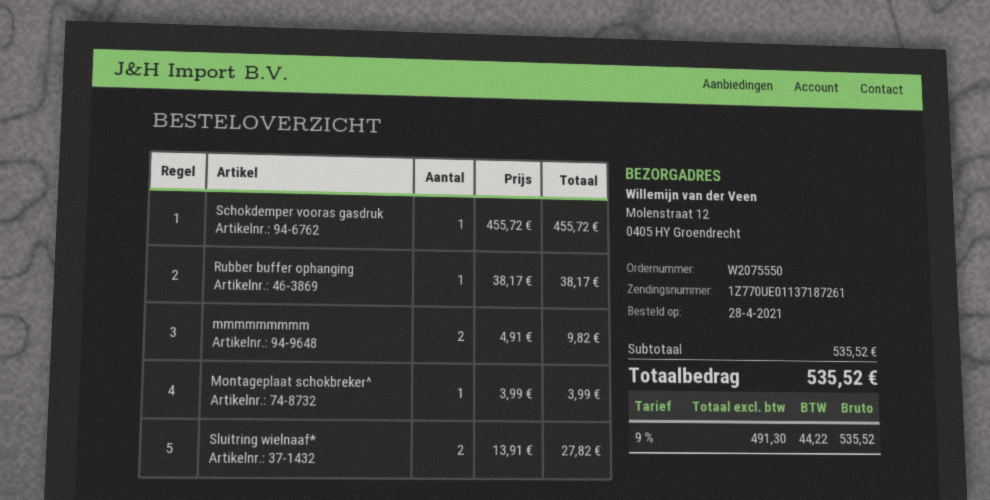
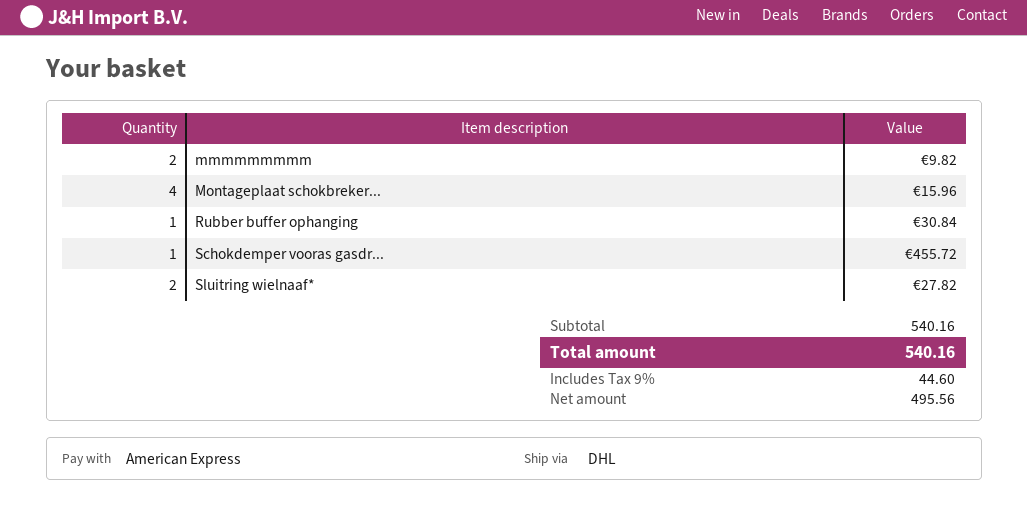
Rubber buffer ophanging: 1 for 38.17 -> 1 for 30.84
Montageplaat schokbreker^: 1 for 3.99 -> 4 for 15.96
subtotal: 535.52 -> 540.16
net: 491.30 -> 495.56
tax: 9% = 44.22 -> 9% = 44.60
total: 535.52 -> 540.16

